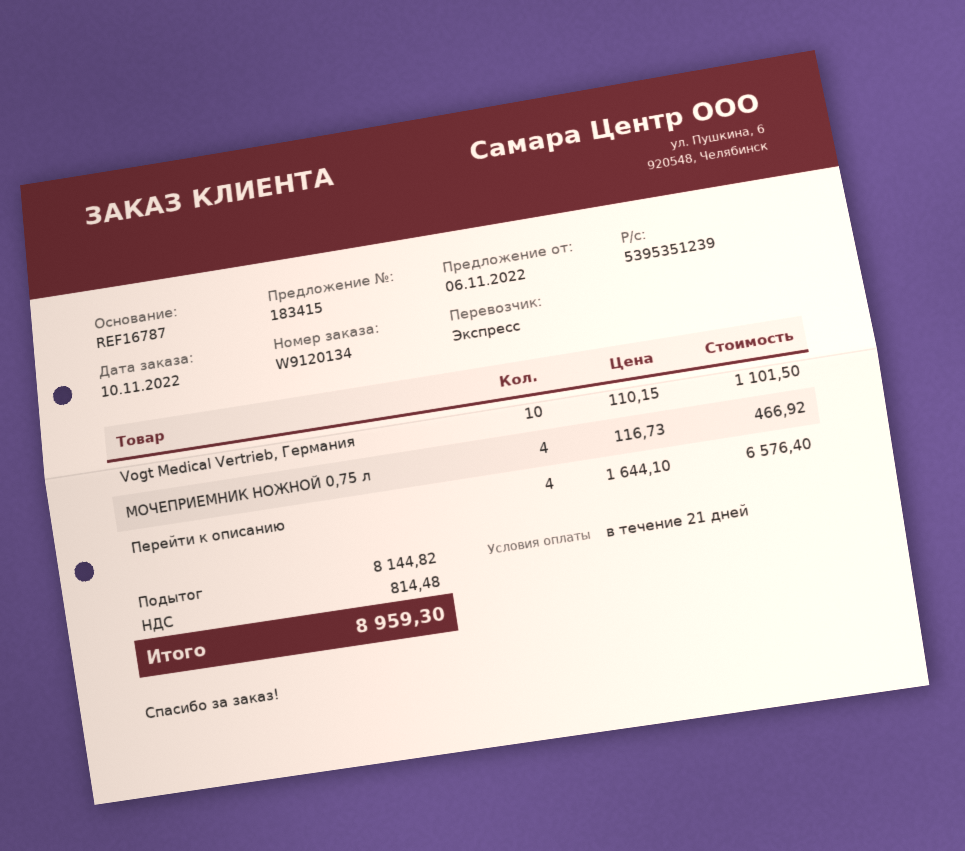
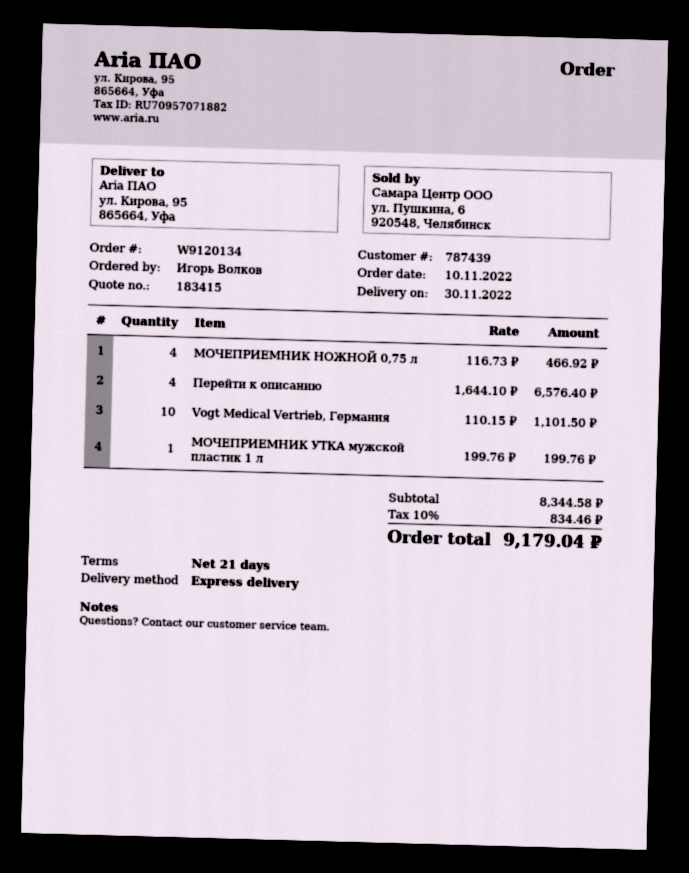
МОЧЕПРИЕМНИК УТКА мужской пластик 1 л: none -> 1 x 199.76 = 199.76
subtotal: 8144.82 -> 8344.58
tax: 814.48 -> 834.46
total: 8959.30 -> 9179.04

